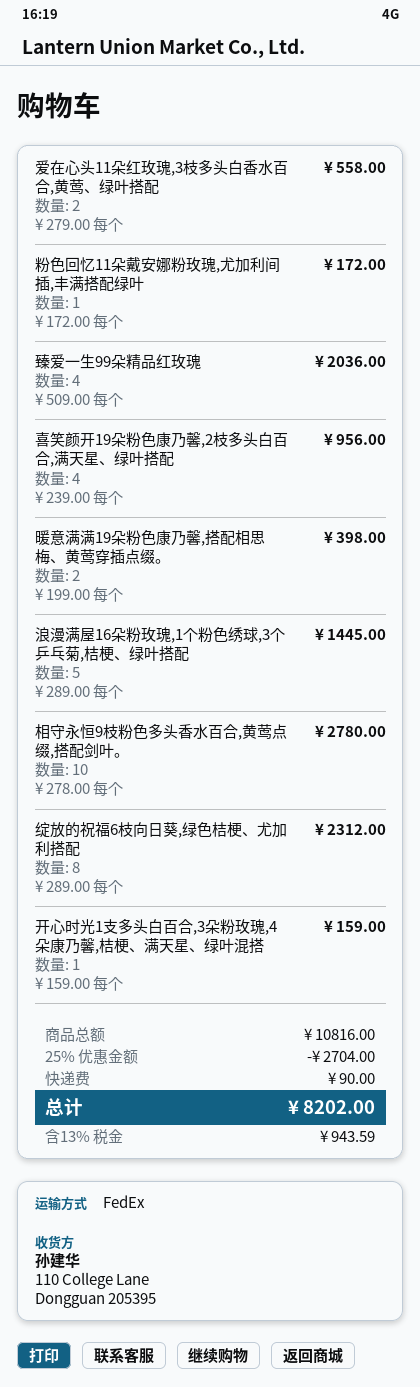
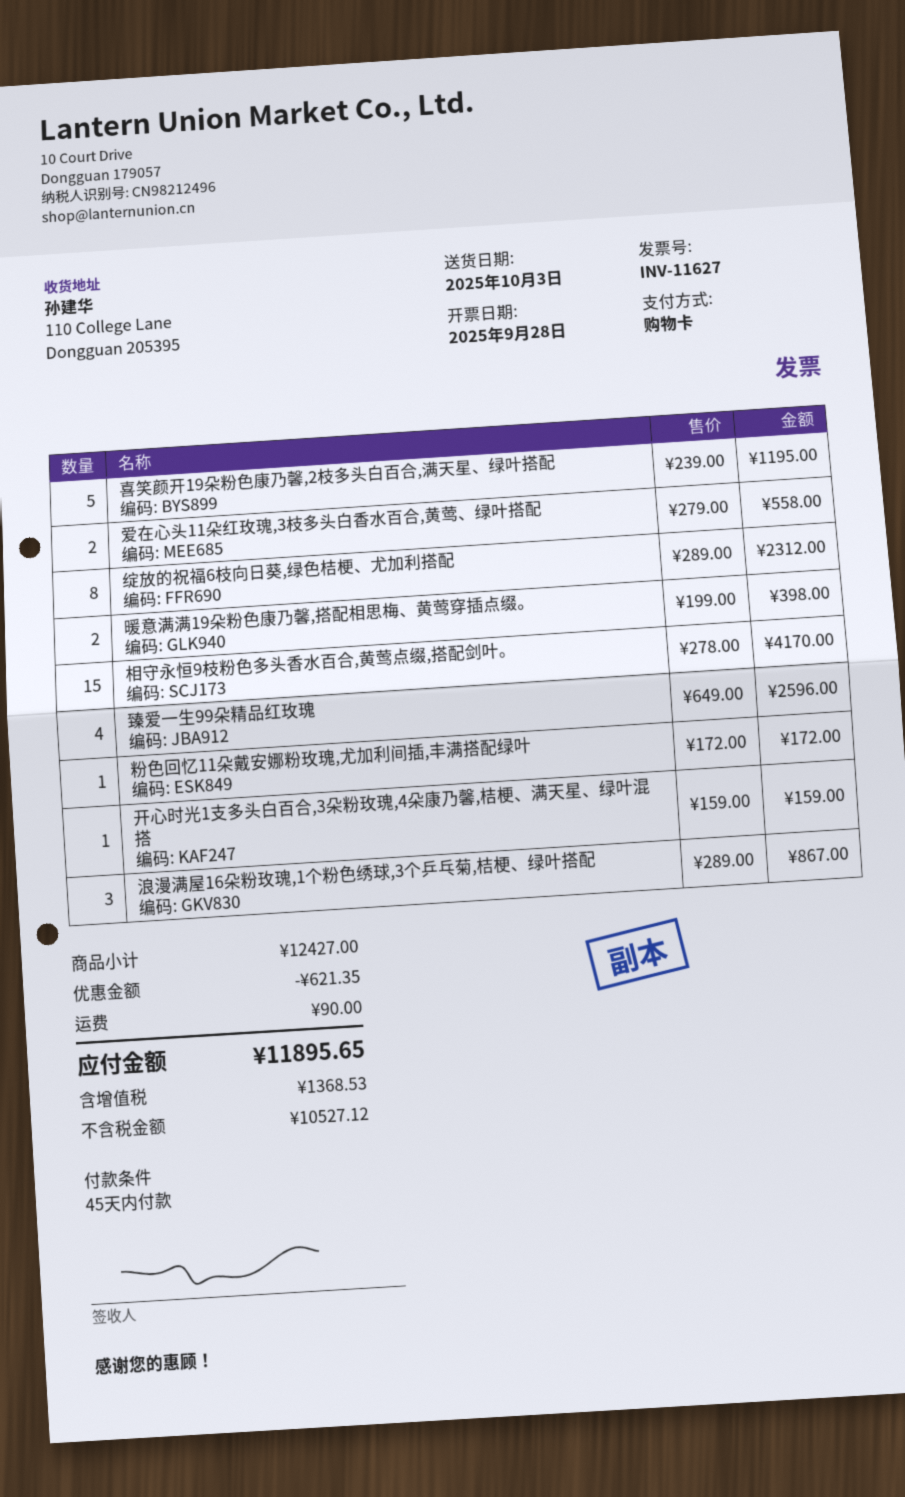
臻爱一生99朵精品红玫瑰: 4 x 509.00 = 2036.00 -> 4 x 649.00 = 2596.00
喜笑颜开19朵粉色康乃馨,2枝多头白百合,满天星、绿叶搭配: 4 x 239.00 = 956.00 -> 5 x 239.00 = 1195.00
浪漫满屋16朵粉玫瑰,1个粉色绣球,3个乒乓菊,桔梗、绿叶搭配: 5 x 289.00 = 1445.00 -> 3 x 289.00 = 867.00
相守永恒9枝粉色多头香水百合,黄莺点缀,搭配剑叶。: 10 x 278.00 = 2780.00 -> 15 x 278.00 = 4170.00
subtotal: 10816.00 -> 12427.00
discount: 2704.00 -> 621.35
tax: 943.59 -> 1368.53
total: 8202.00 -> 11895.65

